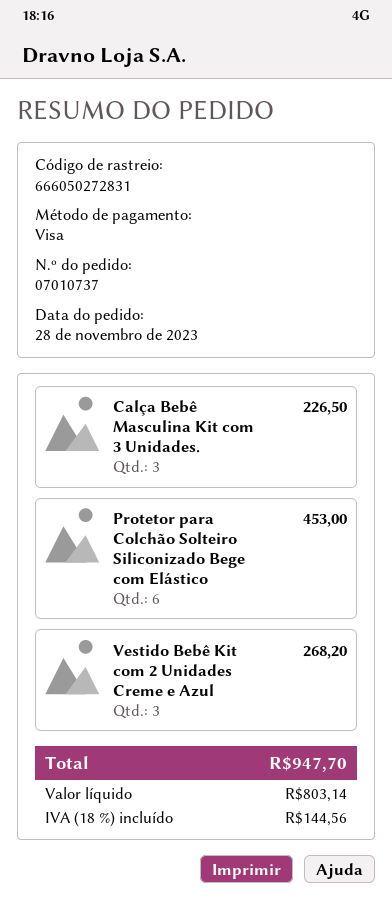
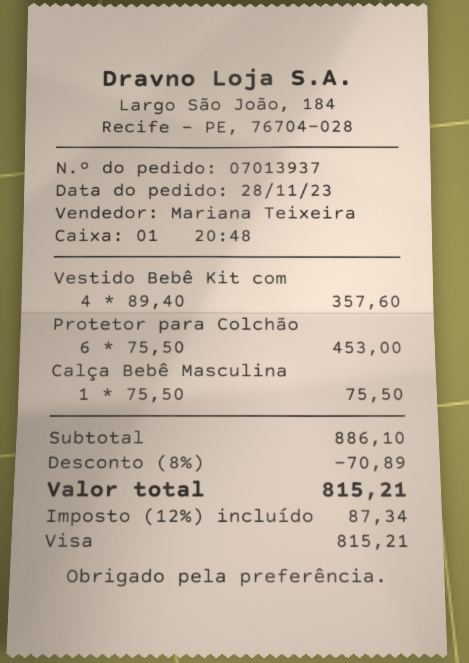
order number: 07010737 -> 07013937
Calça Bebê Masculina Kit com 3 Unidades.: 3 for 226.50 -> 1 for 75.50
Vestido Bebê Kit com 2 Unidades Creme e Azul: 3 for 268.20 -> 4 for 357.60
discount: none -> 8% = 70.89
tax: 18% = 144.56 -> 12% = 87.34
total: 947.70 -> 815.21

